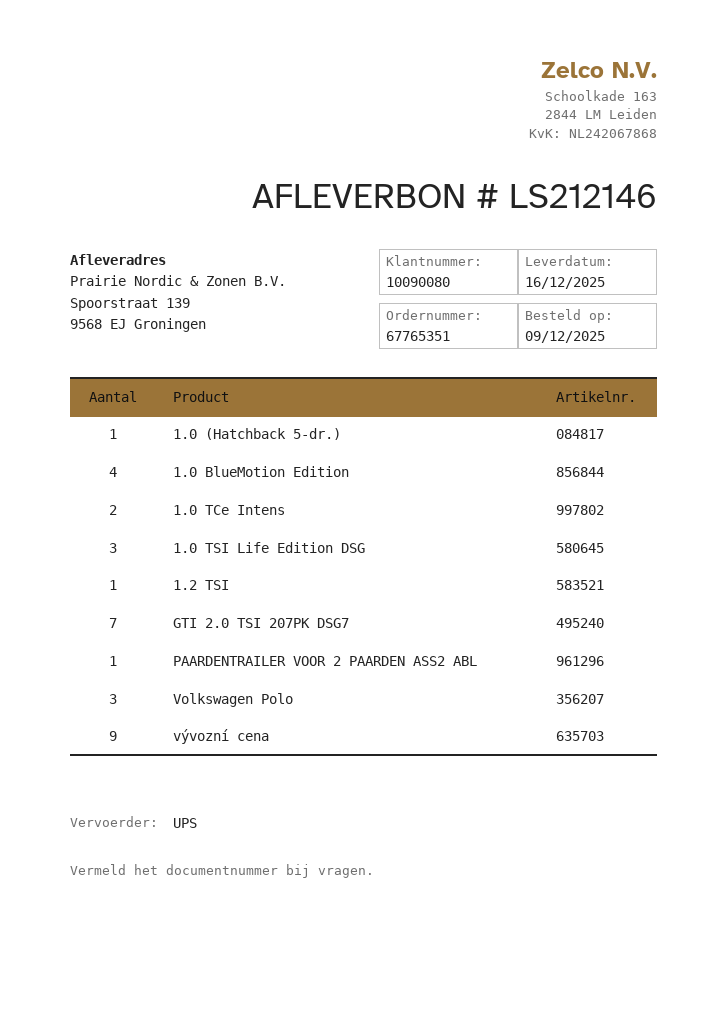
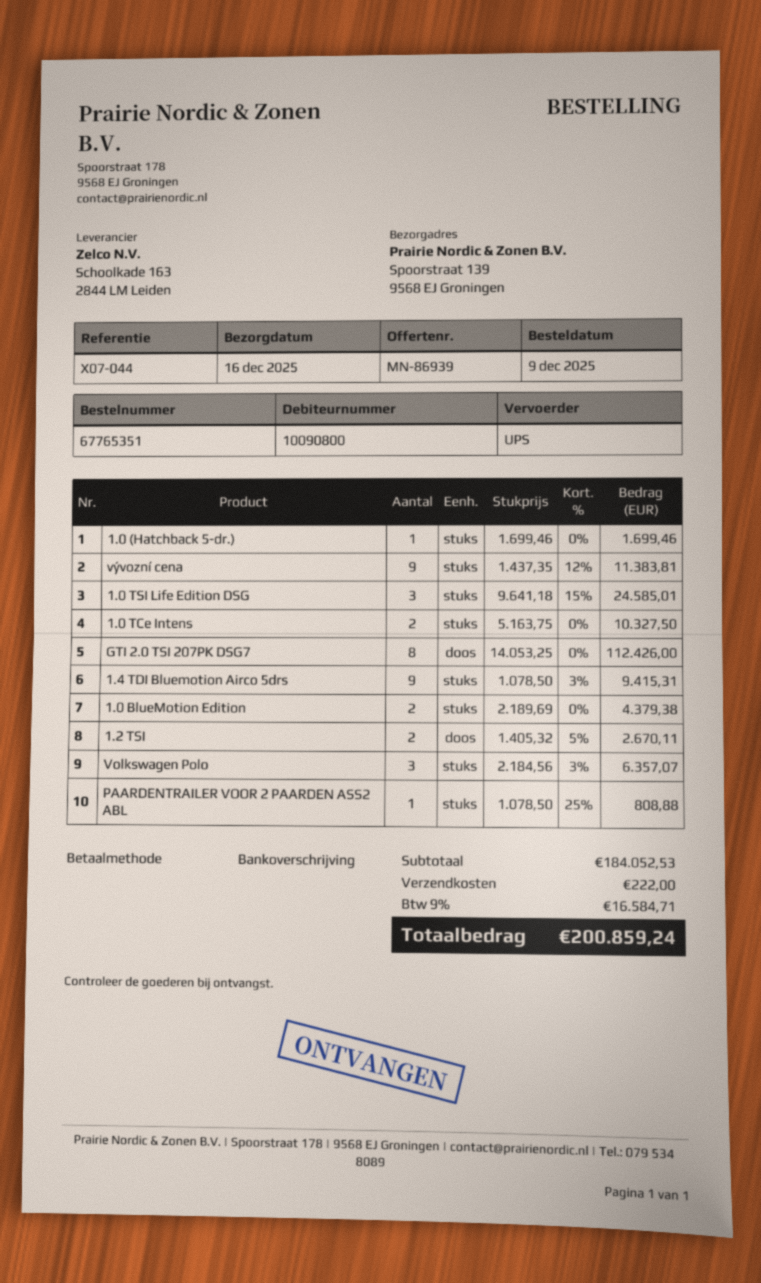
customer number: 10090080 -> 10090800
1.0 BlueMotion Edition: 4 -> 2
1.2 TSI: 1 -> 2
GTI 2.0 TSI 207PK DSG7: 7 -> 8
1.4 TDI Bluemotion Airco 5drs: none -> 9

